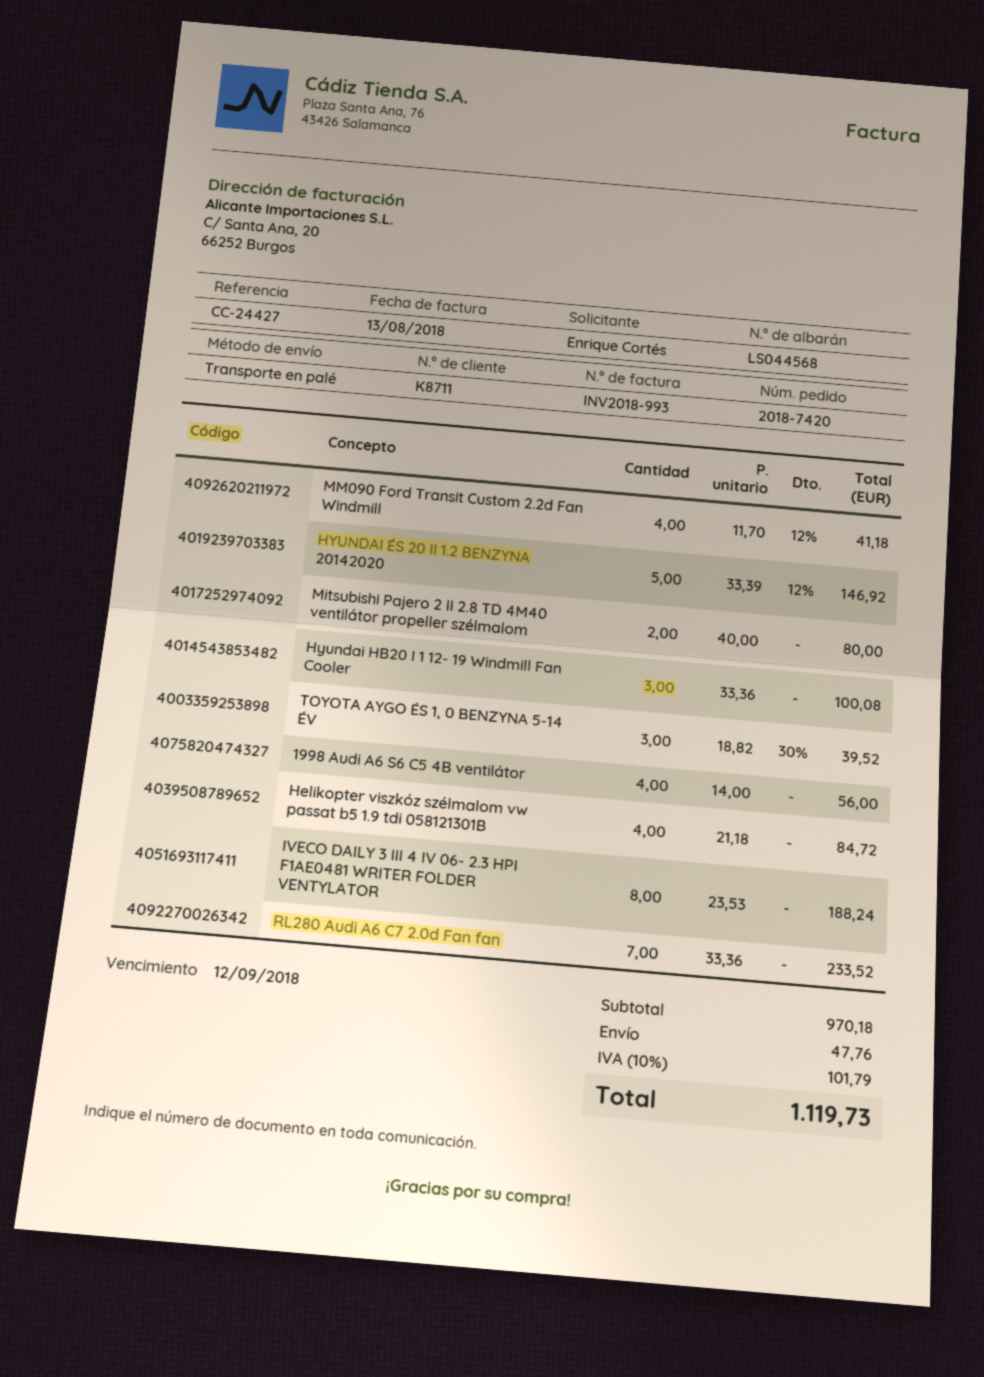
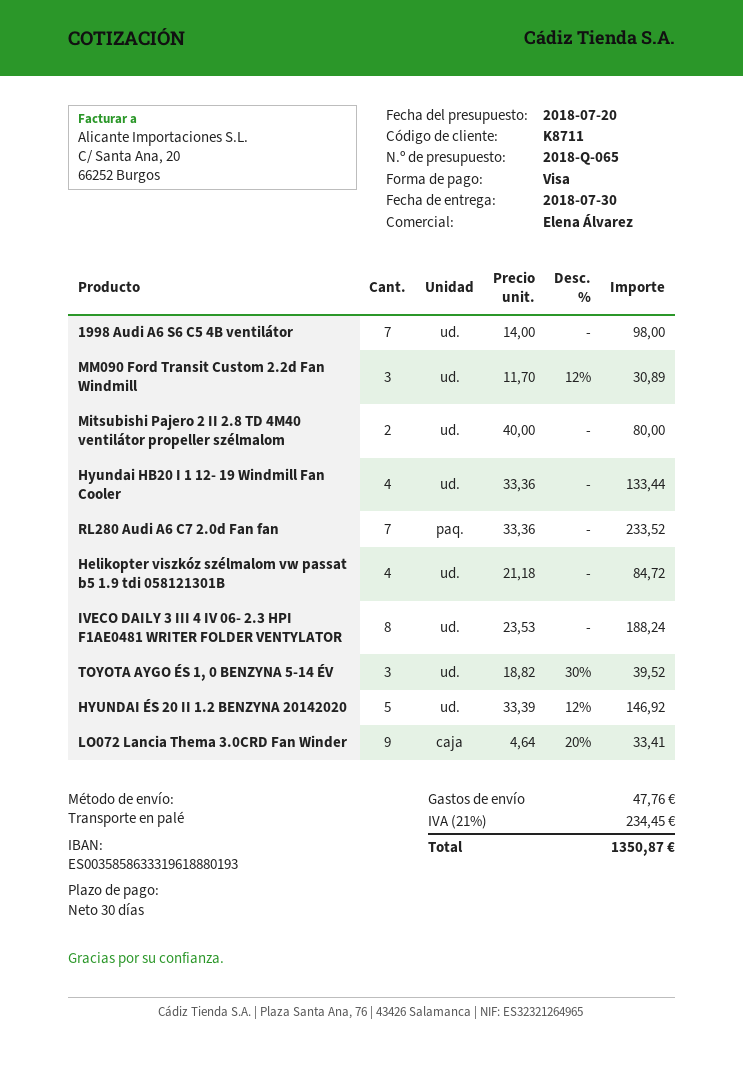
MM090 Ford Transit Custom 2.2d Fan Windmill: 4 x 11.70 - 12% = 41.18 -> 3 x 11.70 - 12% = 30.89
Hyundai HB20 I 1 12- 19 Windmill Fan Cooler: 3 x 33.36 = 100.08 -> 4 x 33.36 = 133.44
1998 Audi A6 S6 C5 4B ventilátor: 4 x 14.00 = 56.00 -> 7 x 14.00 = 98.00
LO072 Lancia Thema 3.0CRD Fan Winder: none -> 9 x 4.64 - 20% = 33.41
tax: 10% = 101.79 -> 21% = 234.45
total: 1119.73 -> 1350.87

